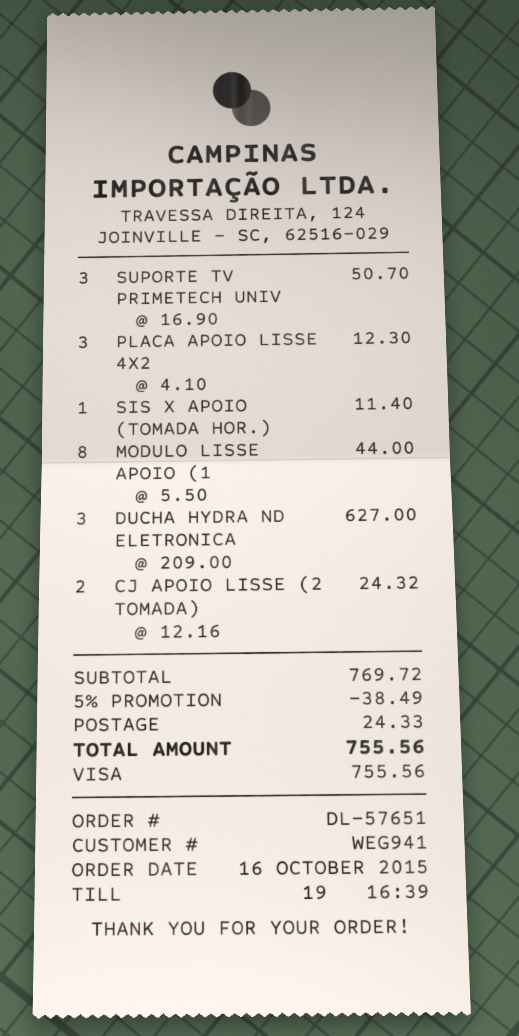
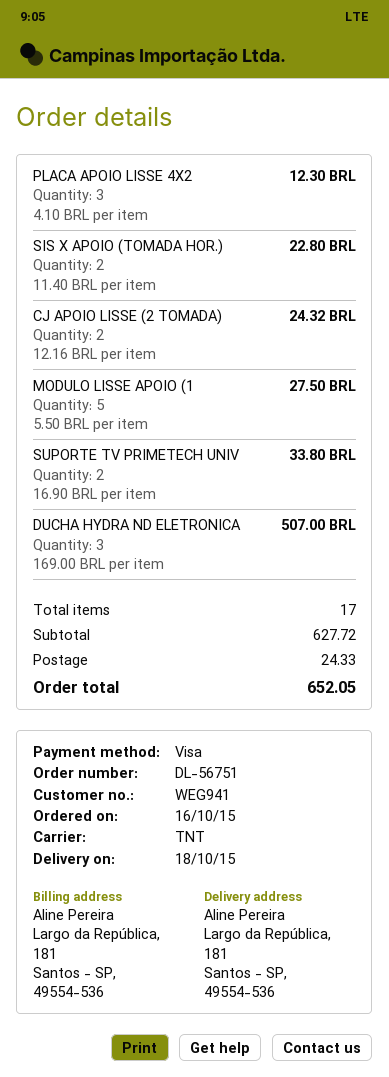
order number: DL-57651 -> DL-56751
SUPORTE TV PRIMETECH UNIV: 3 x 16.90 = 50.70 -> 2 x 16.90 = 33.80
SIS X APOIO (TOMADA HOR.): 1 x 11.40 = 11.40 -> 2 x 11.40 = 22.80
MODULO LISSE APOIO (1: 8 x 5.50 = 44.00 -> 5 x 5.50 = 27.50
DUCHA HYDRA ND ELETRONICA: 3 x 209.00 = 627.00 -> 3 x 169.00 = 507.00
subtotal: 769.72 -> 627.72
discount: 5% = 38.49 -> none
total: 755.56 -> 652.05

